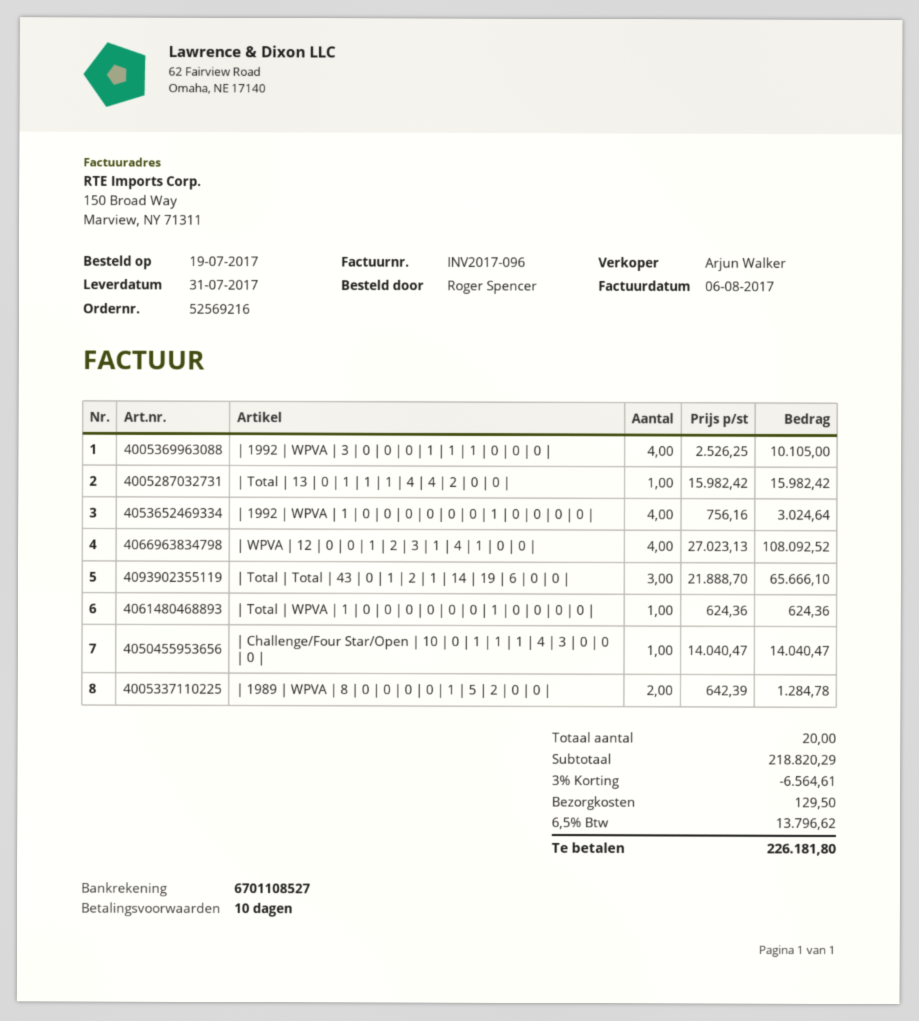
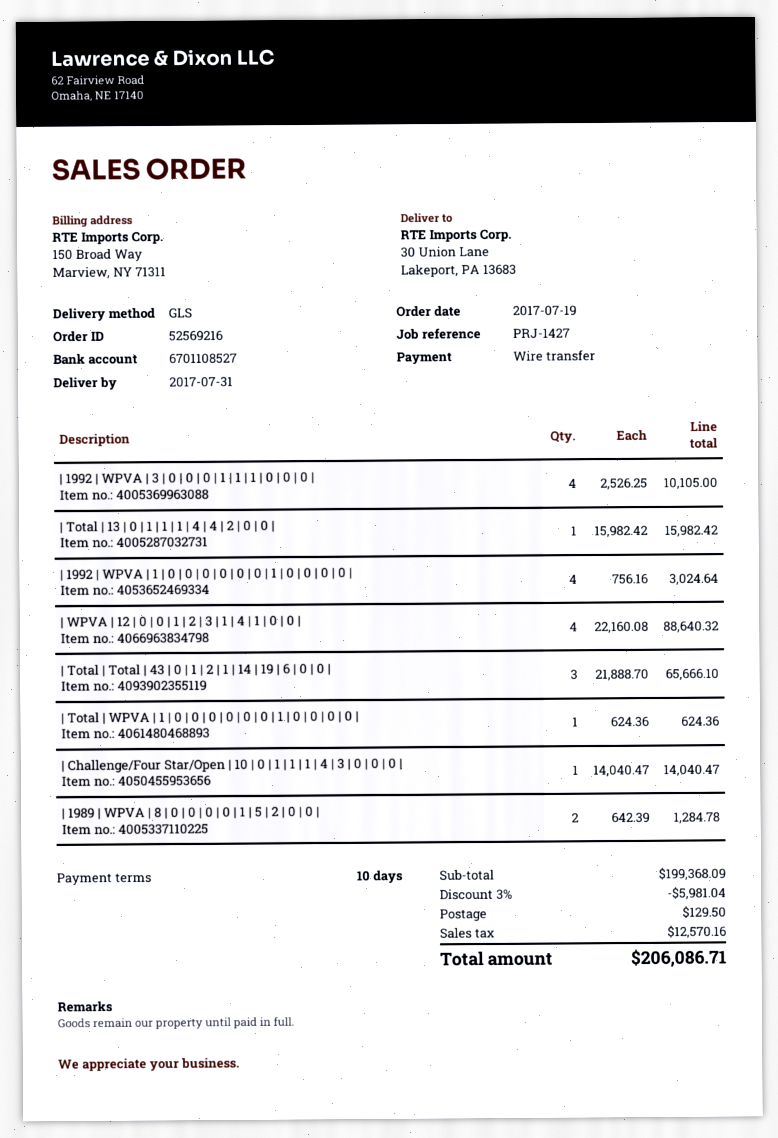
| WPVA | 12 | 0 | 0 | 1 | 2 | 3 | 1 | 4 | 1 | 0 | 0 |: 4 x 27023.13 = 108092.52 -> 4 x 22160.08 = 88640.32
subtotal: 218820.29 -> 199368.09
discount: 3% = 6564.61 -> 3% = 5981.04
tax: 13796.62 -> 12570.16
total: 226181.80 -> 206086.71

